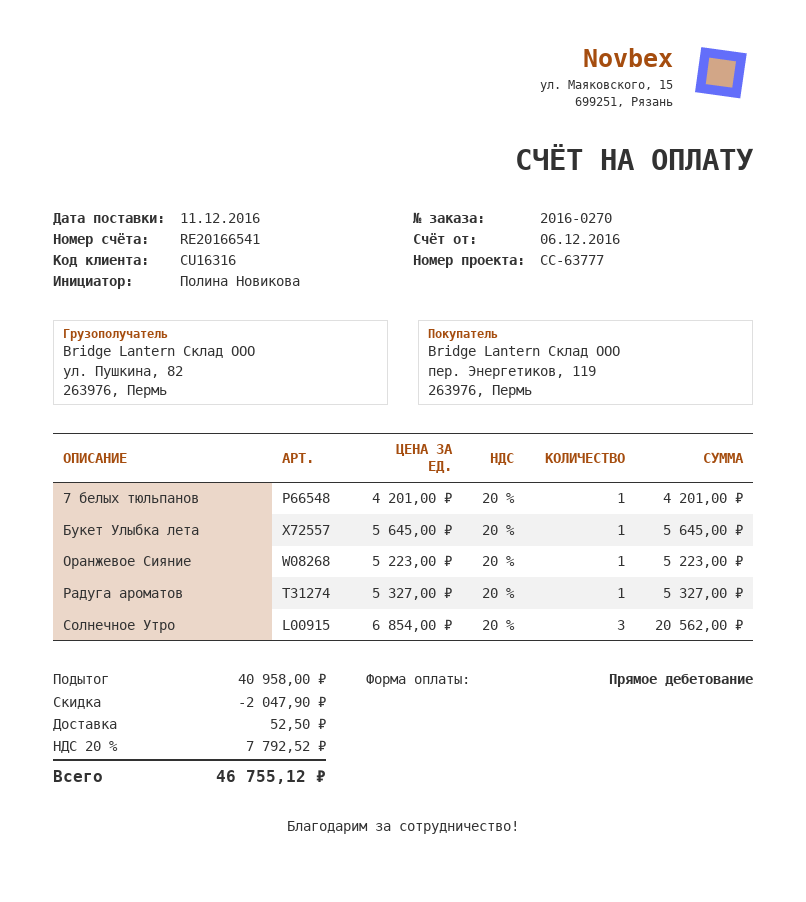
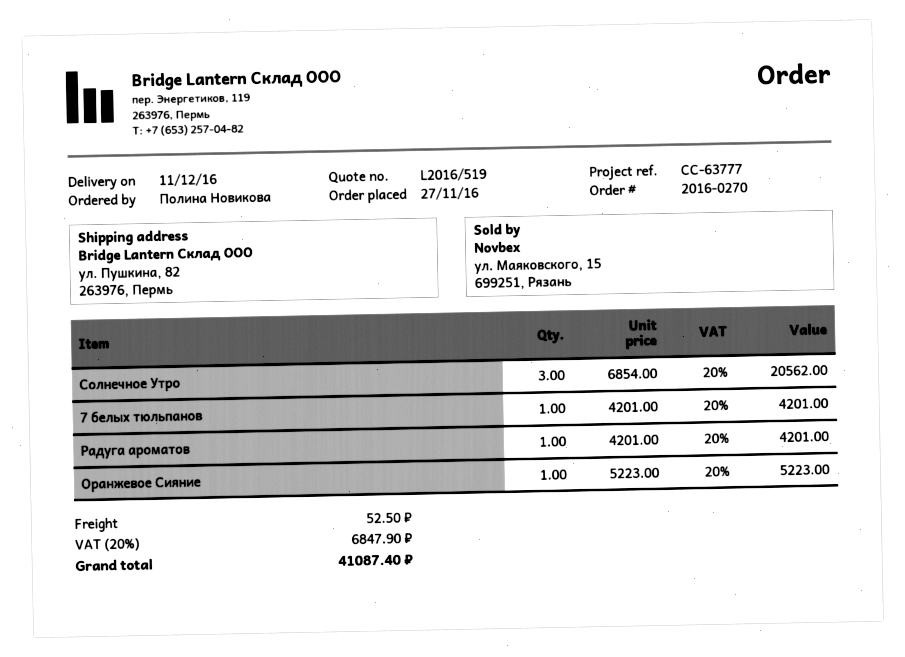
Букет Улыбка лета: 1 x 5645.00 = 5645.00 -> none
Радуга ароматов: 1 x 5327.00 = 5327.00 -> 1 x 4201.00 = 4201.00
discount: 2047.90 -> none
tax: 20% = 7792.52 -> 20% = 6847.90
total: 46755.12 -> 41087.40

